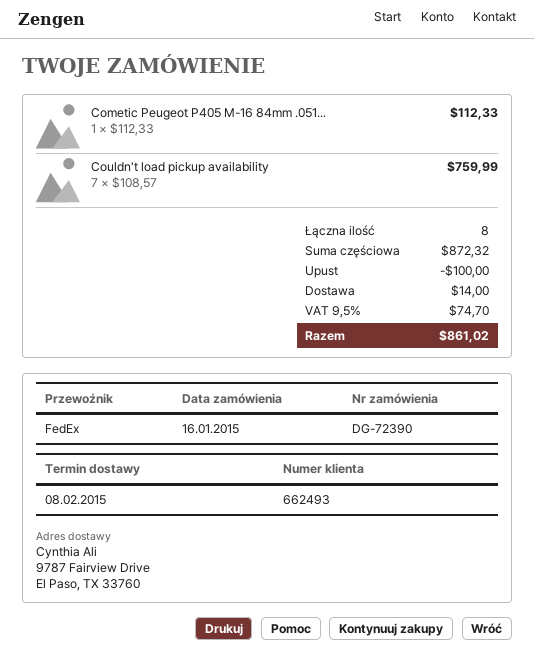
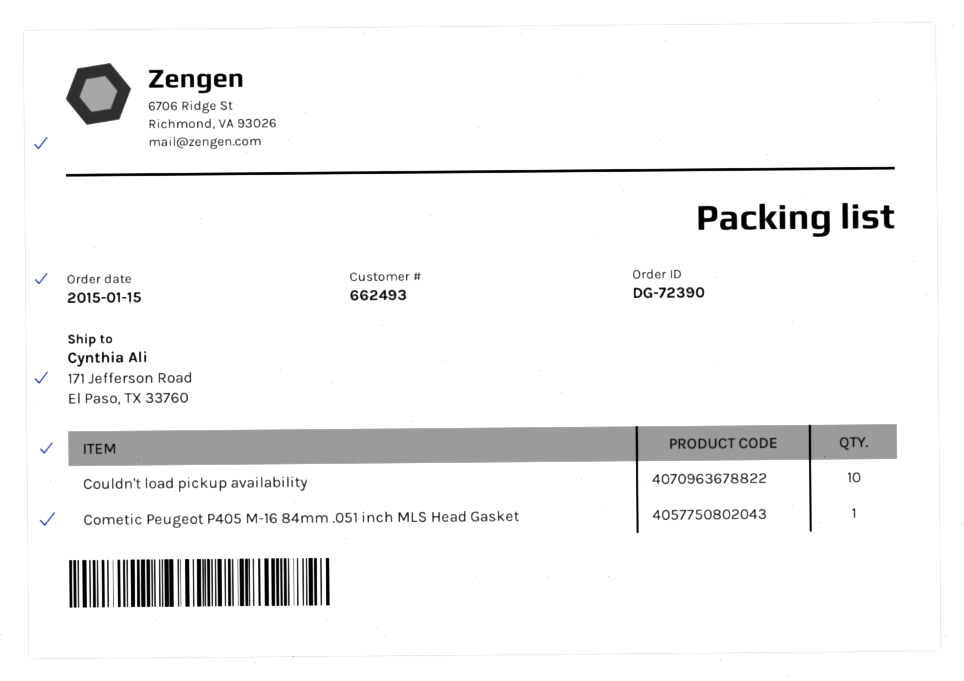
order date: 2015-01-16 -> 2015-01-15
ship to: 9787 Fairview Drive, El Paso, TX 33760 -> 171 Jefferson Road, El Paso, TX 33760
Couldn't load pickup availability: 7 -> 10

